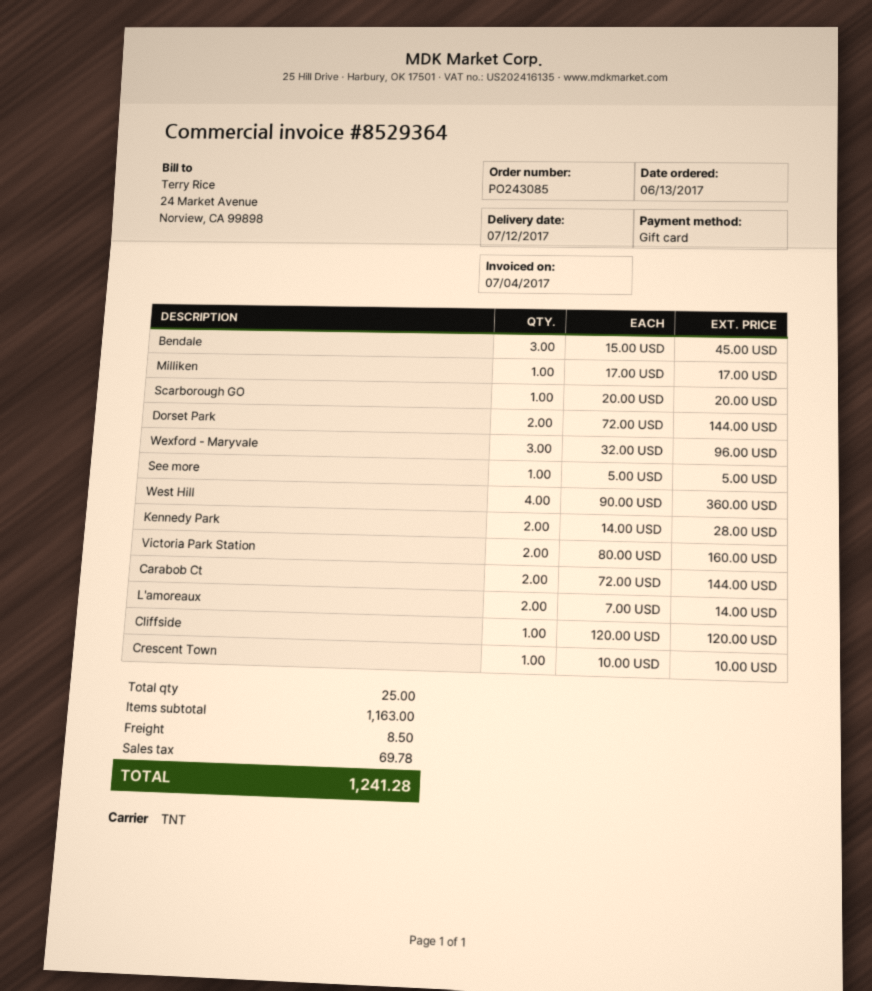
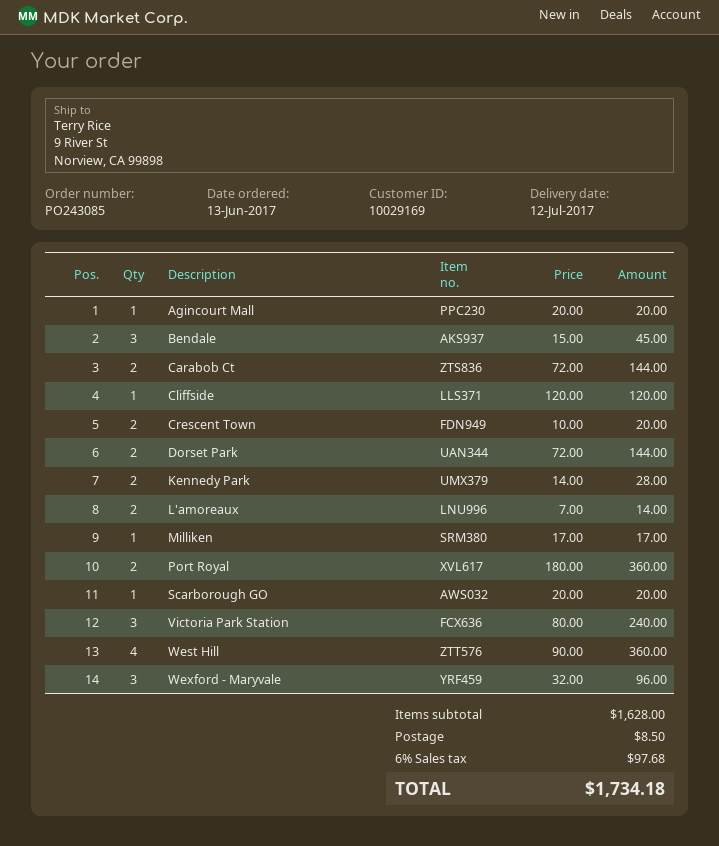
See more: 1 x 5.00 = 5.00 -> none
Victoria Park Station: 2 x 80.00 = 160.00 -> 3 x 80.00 = 240.00
Crescent Town: 1 x 10.00 = 10.00 -> 2 x 10.00 = 20.00
Agincourt Mall: none -> 1 x 20.00 = 20.00
Port Royal: none -> 2 x 180.00 = 360.00
subtotal: 1163.00 -> 1628.00
tax: 69.78 -> 97.68
total: 1241.28 -> 1734.18

